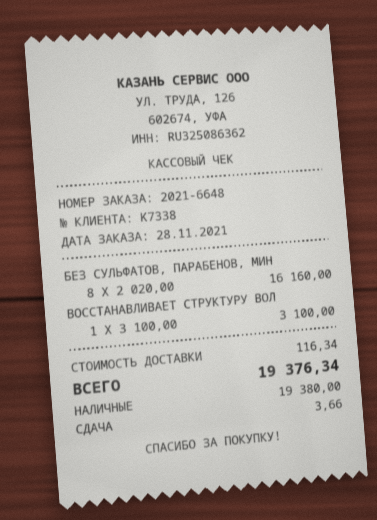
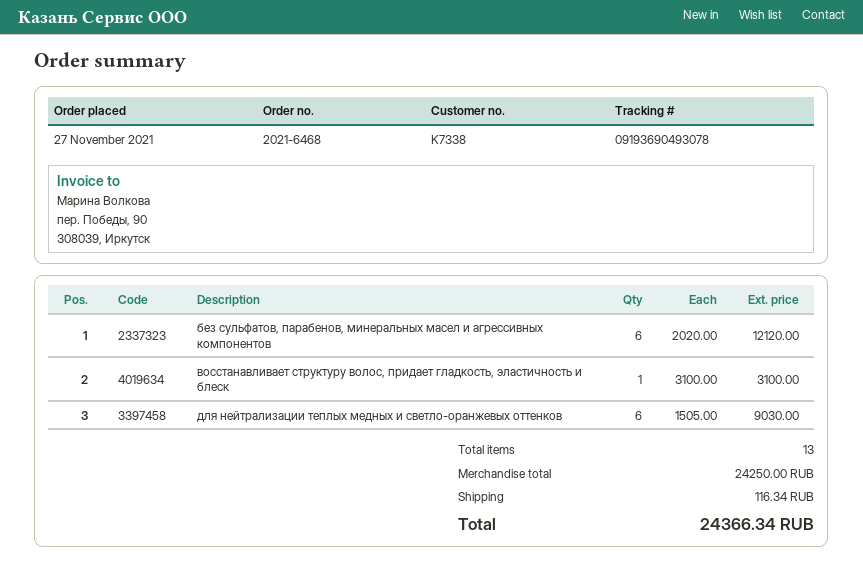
order number: 2021-6648 -> 2021-6468
order date: 2021-11-28 -> 2021-11-27
БЕЗ СУЛЬФАТОВ, ПАРАБЕНОВ, МИН: 8 x 2020.00 = 16160.00 -> 6 x 2020.00 = 12120.00
для нейтрализации теплых медных и светло-оранжевых оттенков: none -> 6 x 1505.00 = 9030.00
total: 19376.34 -> 24366.34

